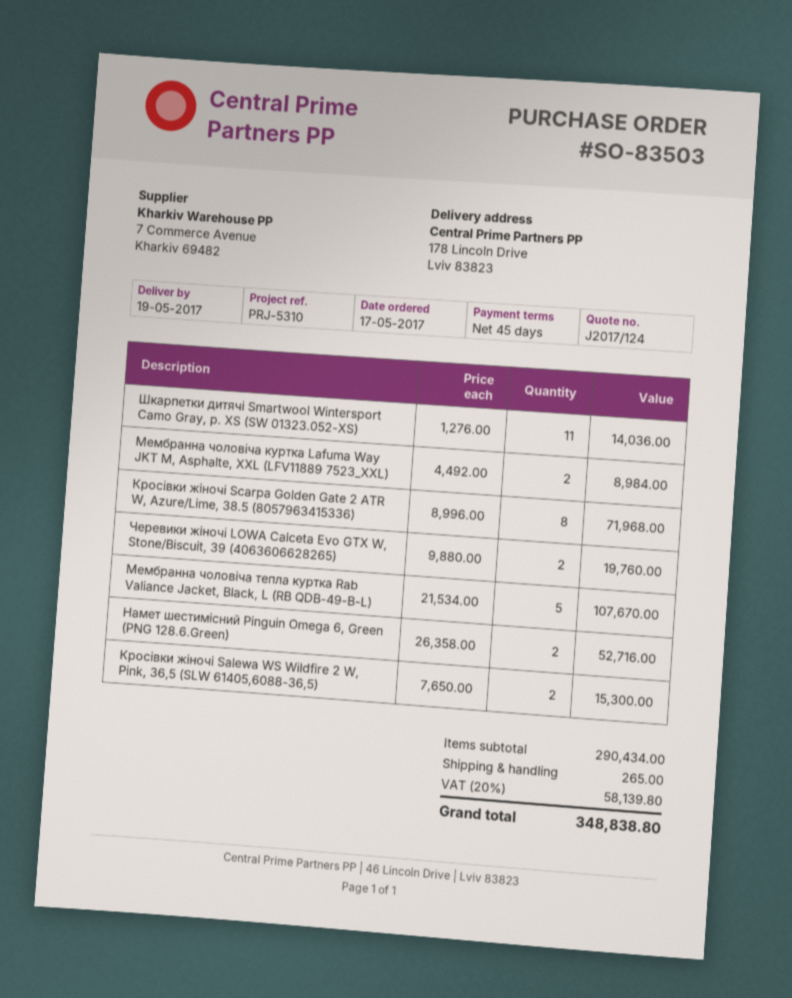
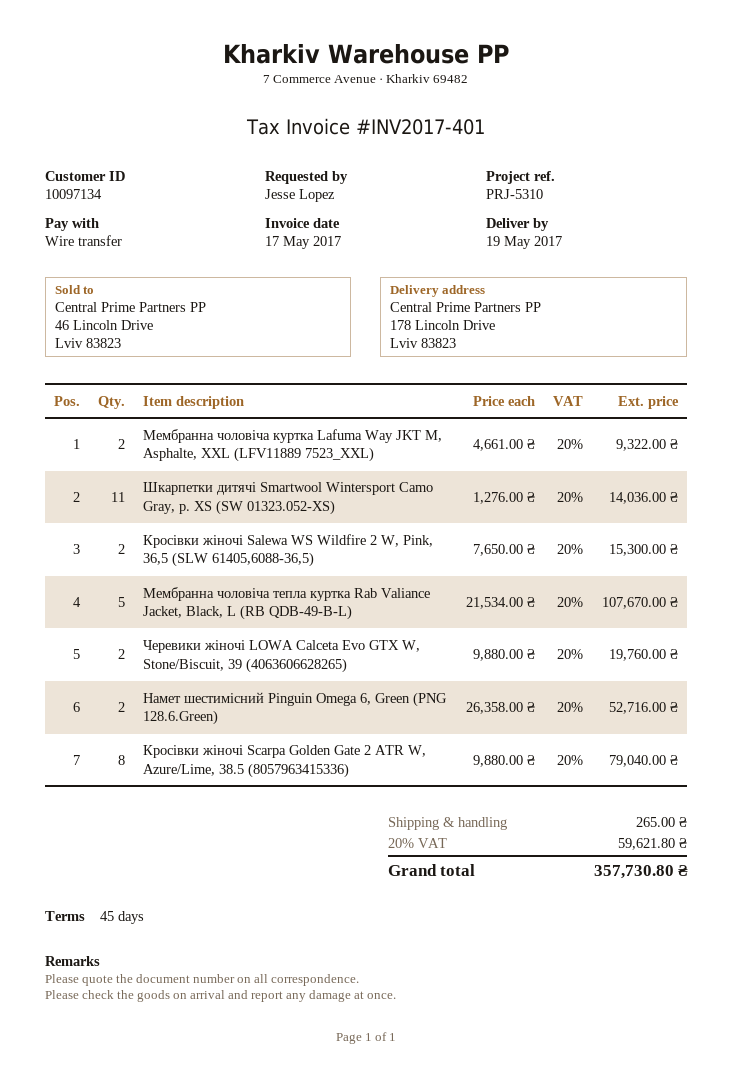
Мембранна чоловіча куртка Lafuma Way JKT M, Asphalte, XXL (LFV11889 7523_XXL): 2 x 4492.00 = 8984.00 -> 2 x 4661.00 = 9322.00
Кросівки жіночі Scarpa Golden Gate 2 ATR W, Azure/Lime, 38.5 (8057963415336): 8 x 8996.00 = 71968.00 -> 8 x 9880.00 = 79040.00
tax: 20% = 58139.80 -> 20% = 59621.80
total: 348838.80 -> 357730.80

